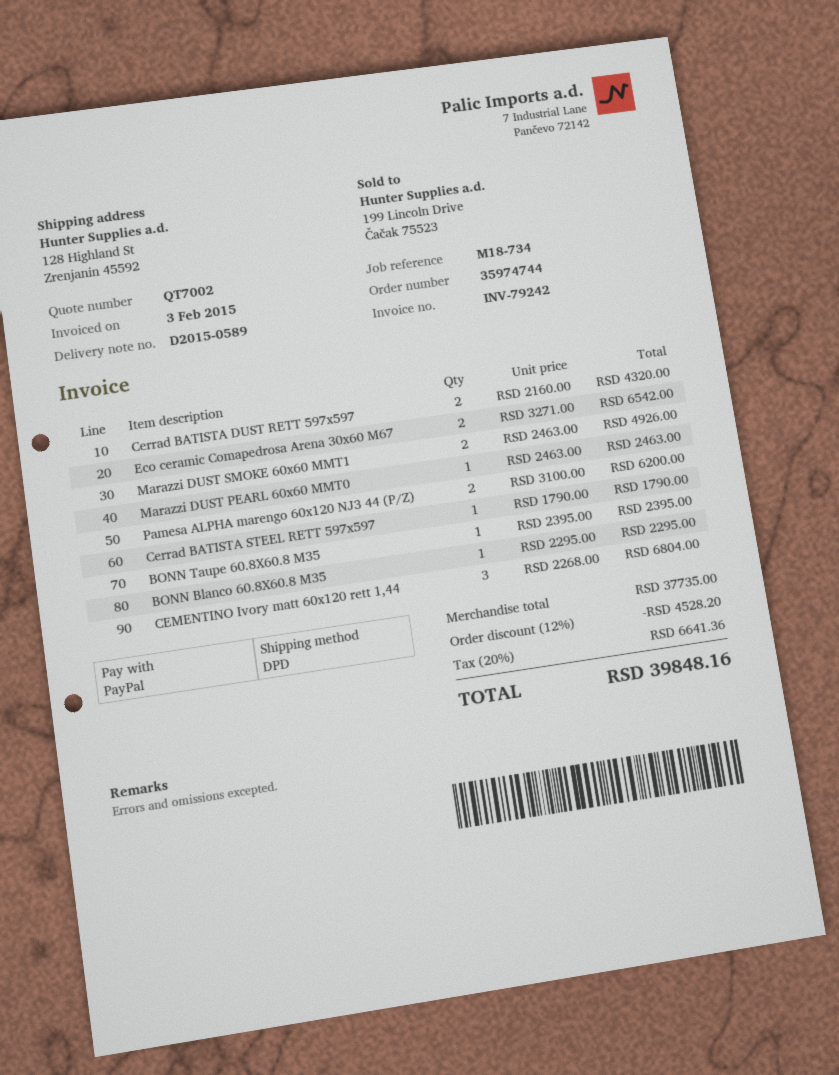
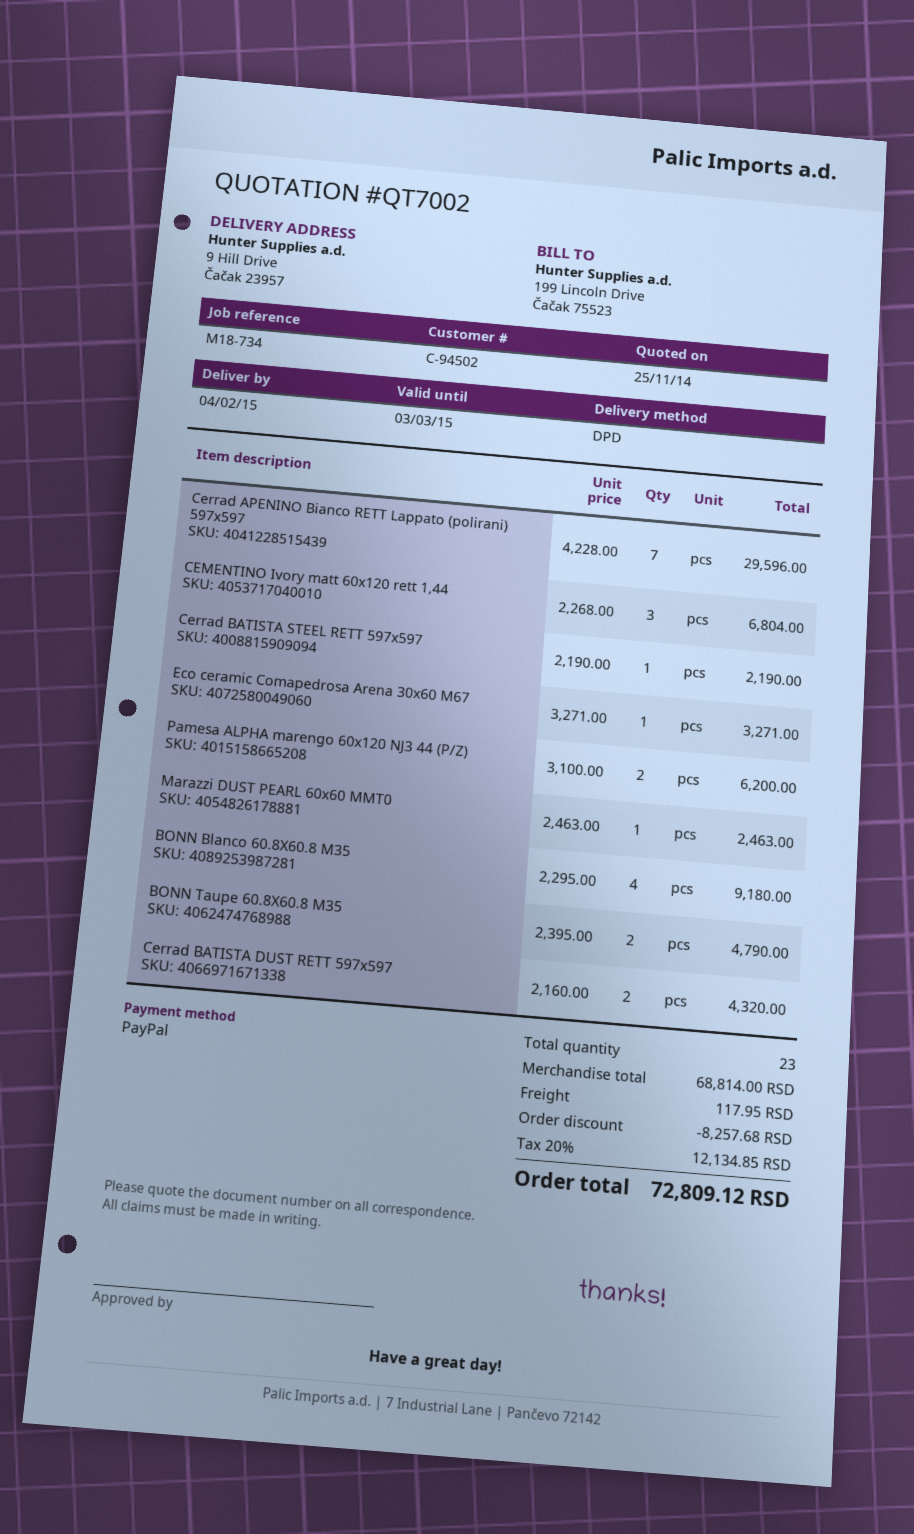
ship to: 128 Highland St, Zrenjanin 45592 -> 9 Hill Drive, Čačak 23957
Eco ceramic Comapedrosa Arena 30x60 M67: 2 x 3271.00 = 6542.00 -> 1 x 3271.00 = 3271.00
Marazzi DUST SMOKE 60x60 MMT1: 2 x 2463.00 = 4926.00 -> none
Cerrad BATISTA STEEL RETT 597x597: 1 x 1790.00 = 1790.00 -> 1 x 2190.00 = 2190.00
BONN Taupe 60.8X60.8 M35: 1 x 2395.00 = 2395.00 -> 2 x 2395.00 = 4790.00
BONN Blanco 60.8X60.8 M35: 1 x 2295.00 = 2295.00 -> 4 x 2295.00 = 9180.00
Cerrad APENINO Bianco RETT Lappato (polirani) 597x597: none -> 7 x 4228.00 = 29596.00
subtotal: 37735.00 -> 68814.00
discount: 4528.20 -> 8257.68
shipping: none -> 117.95
tax: 20% = 6641.36 -> 20% = 12134.85
total: 39848.16 -> 72809.12

